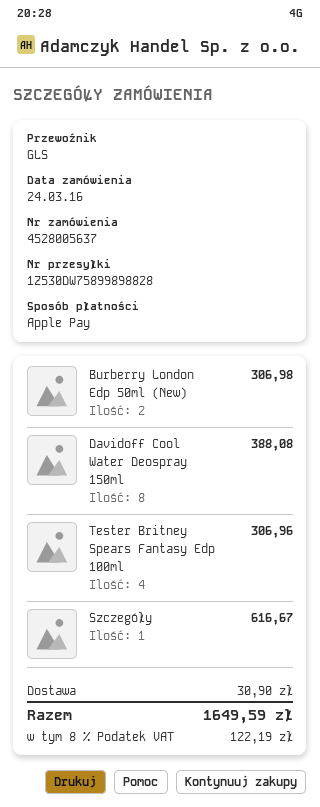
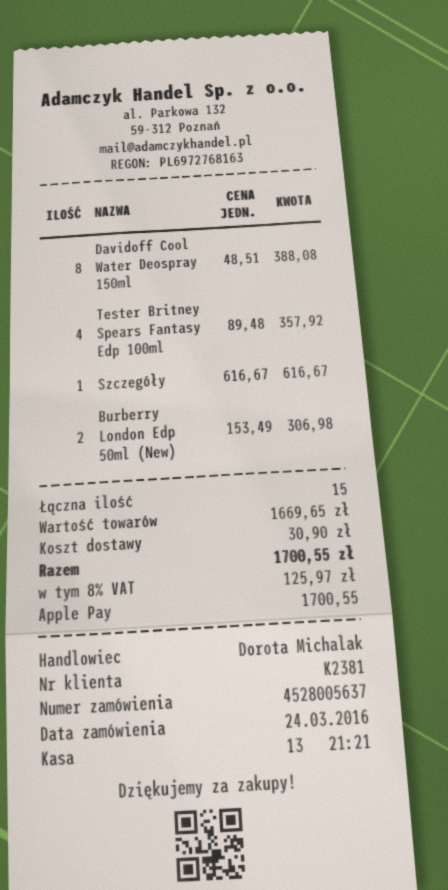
Tester Britney Spears Fantasy Edp 100ml: 4 for 306.96 -> 4 for 357.92
tax: 8% = 122.19 -> 8% = 125.97
total: 1649.59 -> 1700.55

